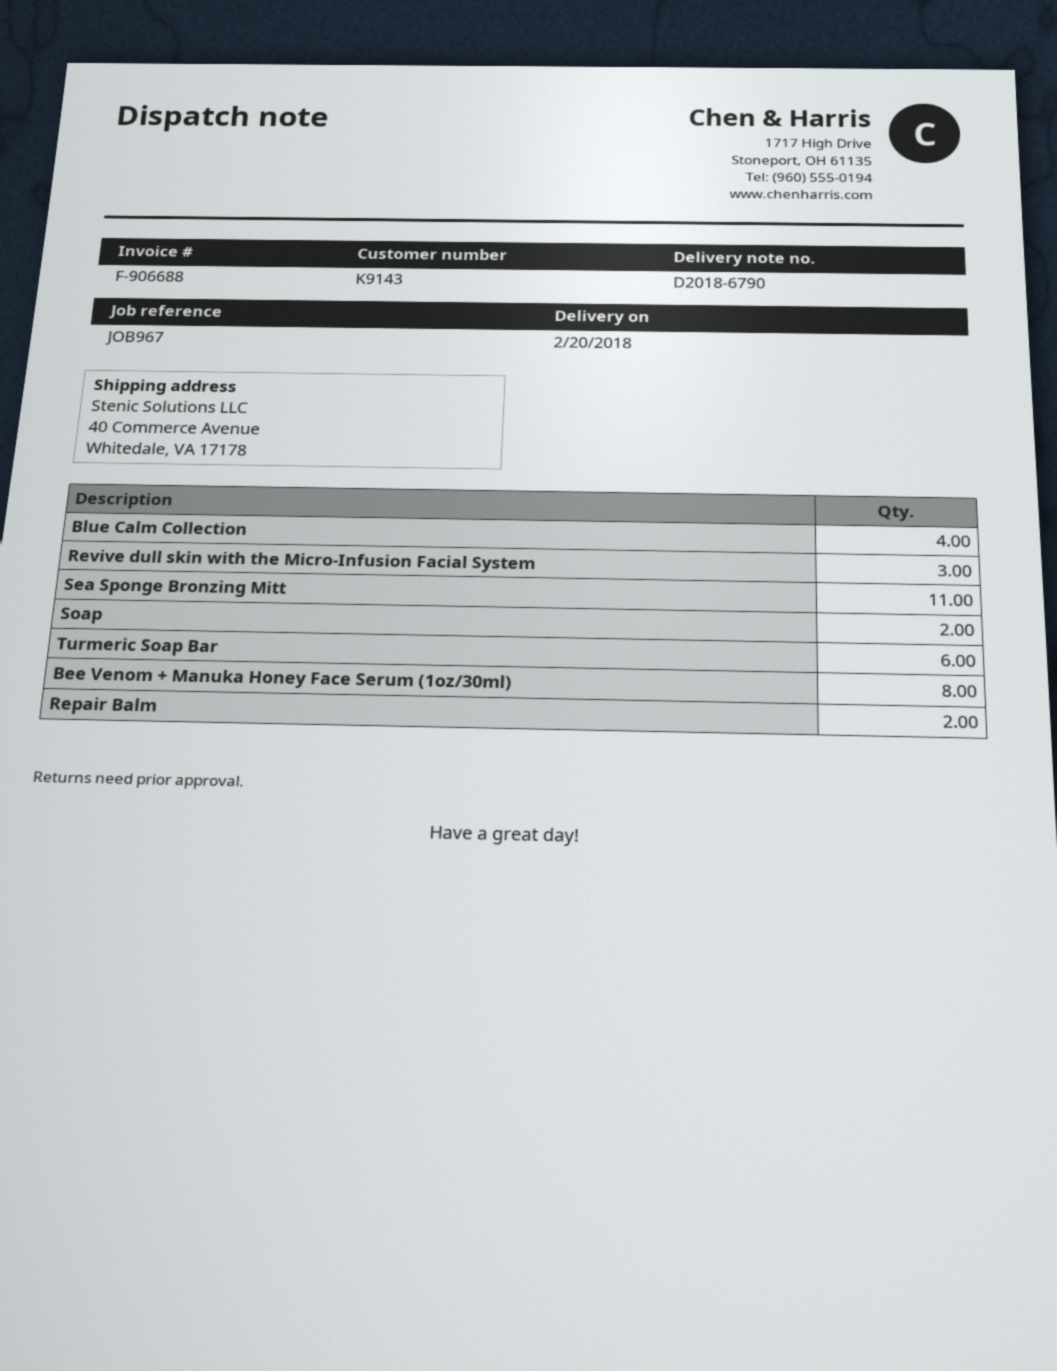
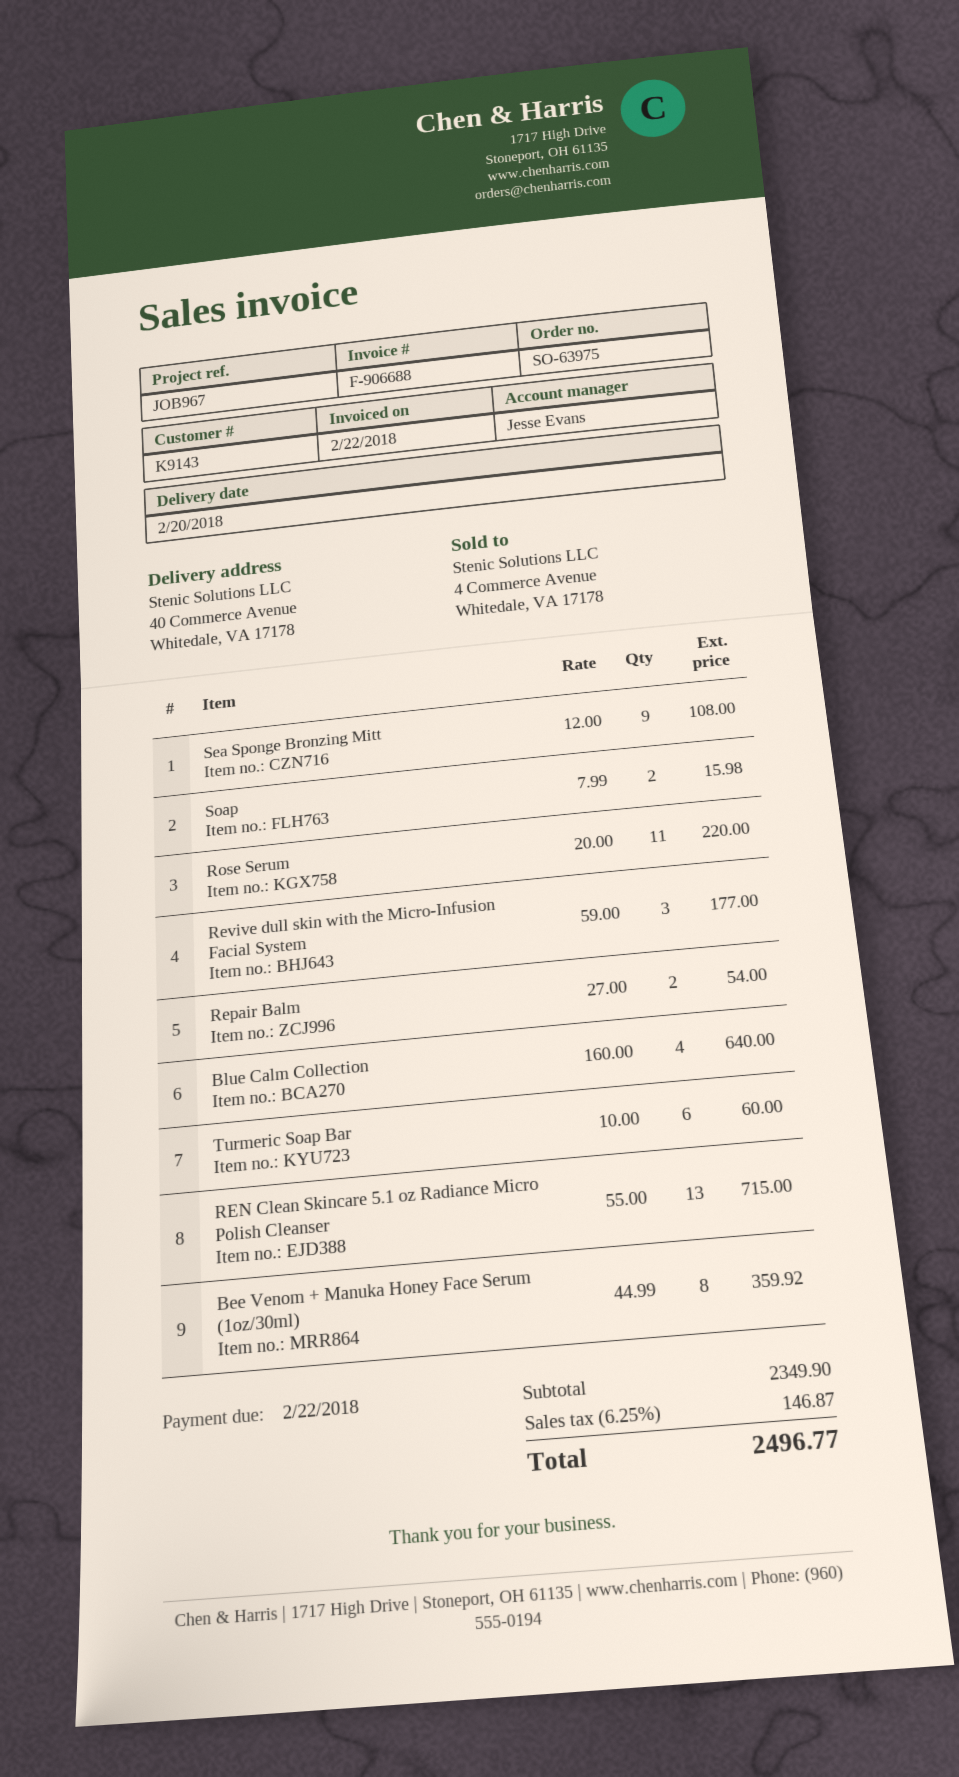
Sea Sponge Bronzing Mitt: 11 -> 9
Rose Serum: none -> 11
REN Clean Skincare 5.1 oz Radiance Micro Polish Cleanser: none -> 13

